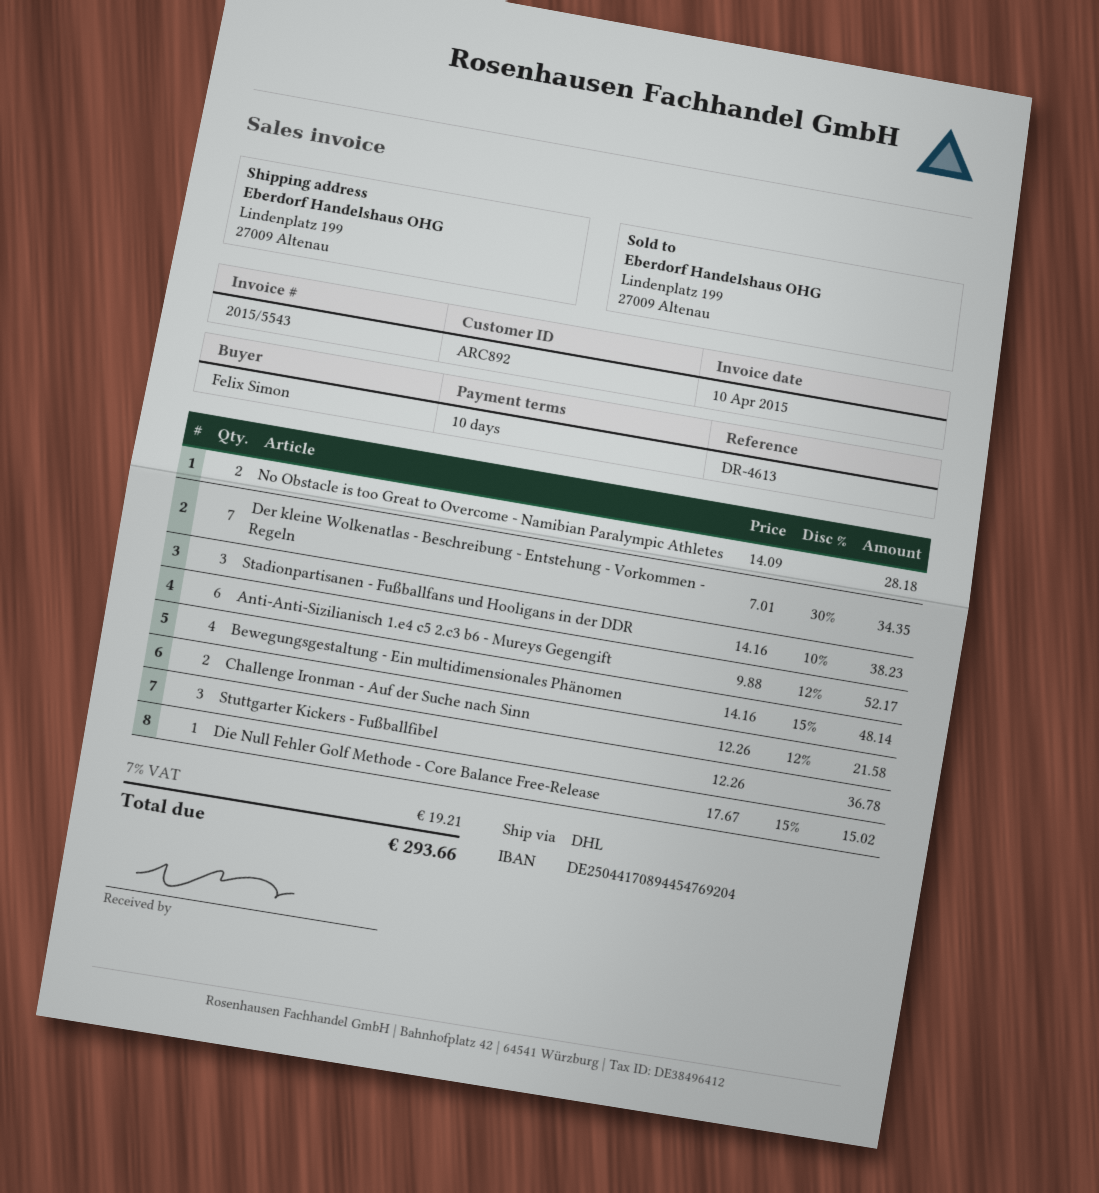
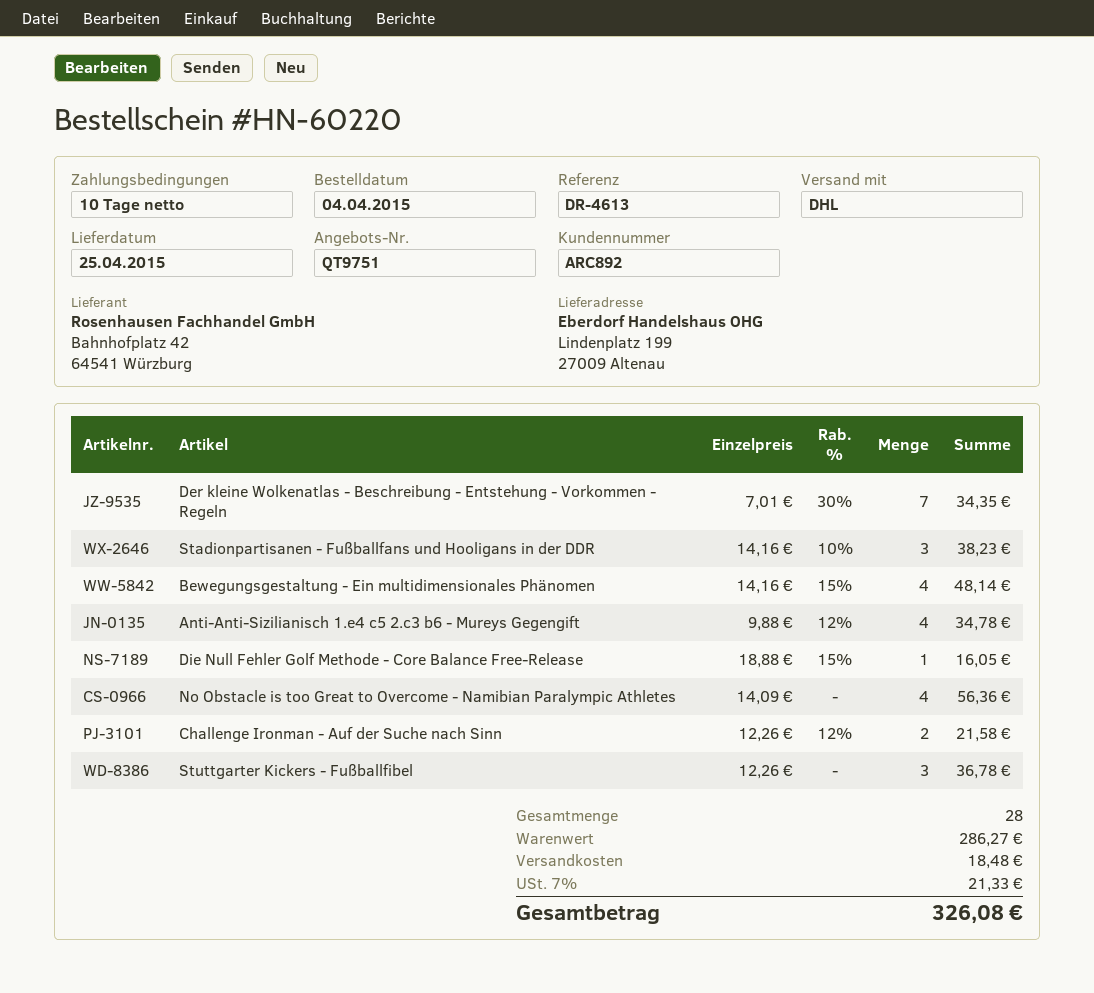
No Obstacle is too Great to Overcome - Namibian Paralympic Athletes: 2 x 14.09 = 28.18 -> 4 x 14.09 = 56.36
Anti-Anti-Sizilianisch 1.e4 c5 2.c3 b6 - Mureys Gegengift: 6 x 9.88 - 12% = 52.17 -> 4 x 9.88 - 12% = 34.78
Die Null Fehler Golf Methode - Core Balance Free-Release: 1 x 17.67 - 15% = 15.02 -> 1 x 18.88 - 15% = 16.05
shipping: none -> 18.48
tax: 7% = 19.21 -> 7% = 21.33
total: 293.66 -> 326.08

